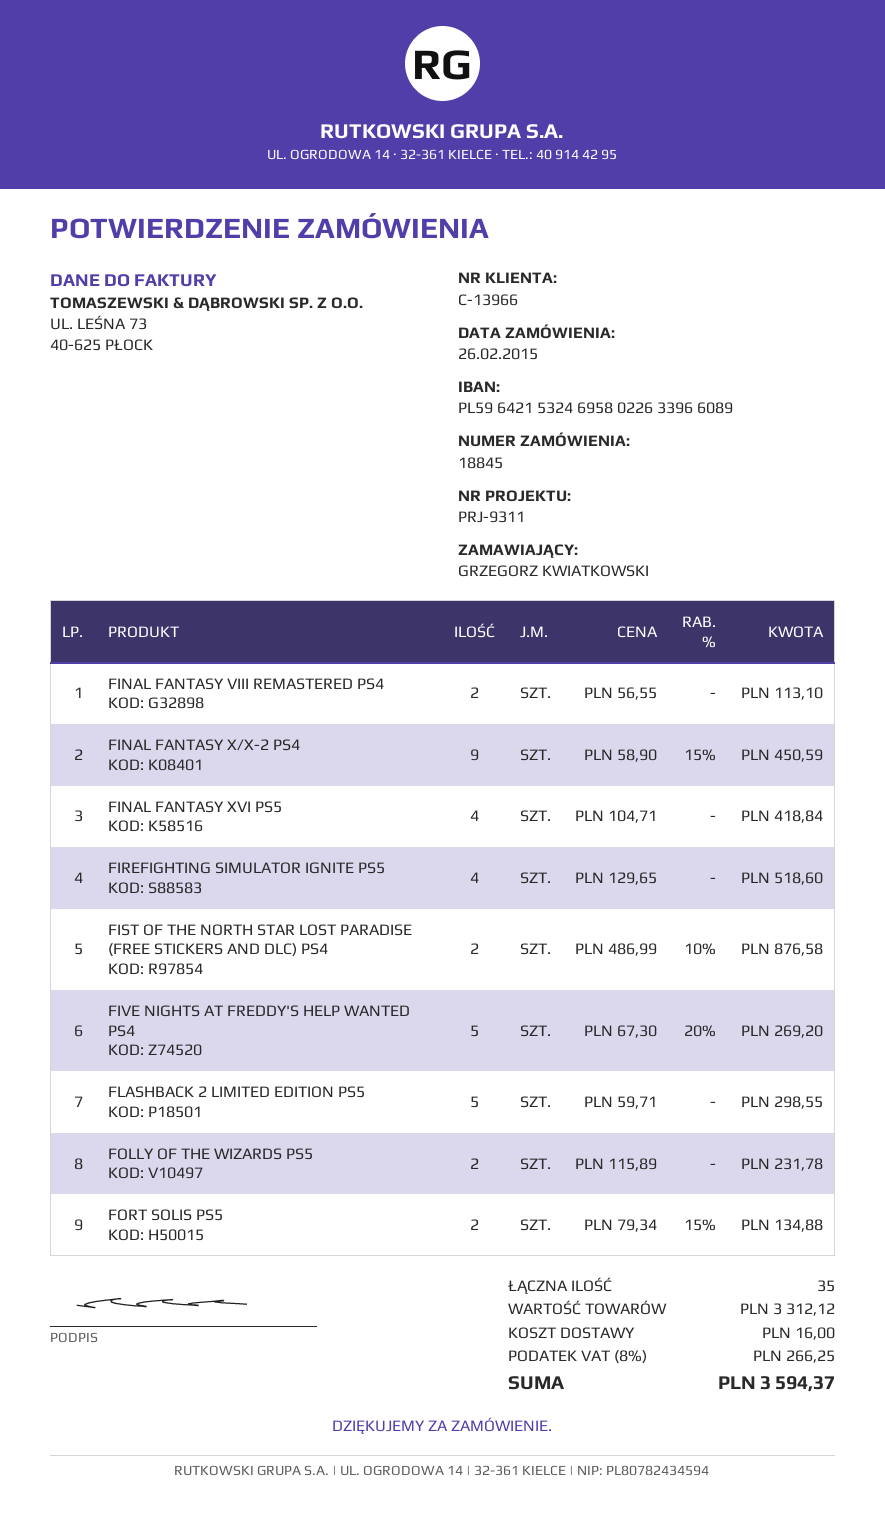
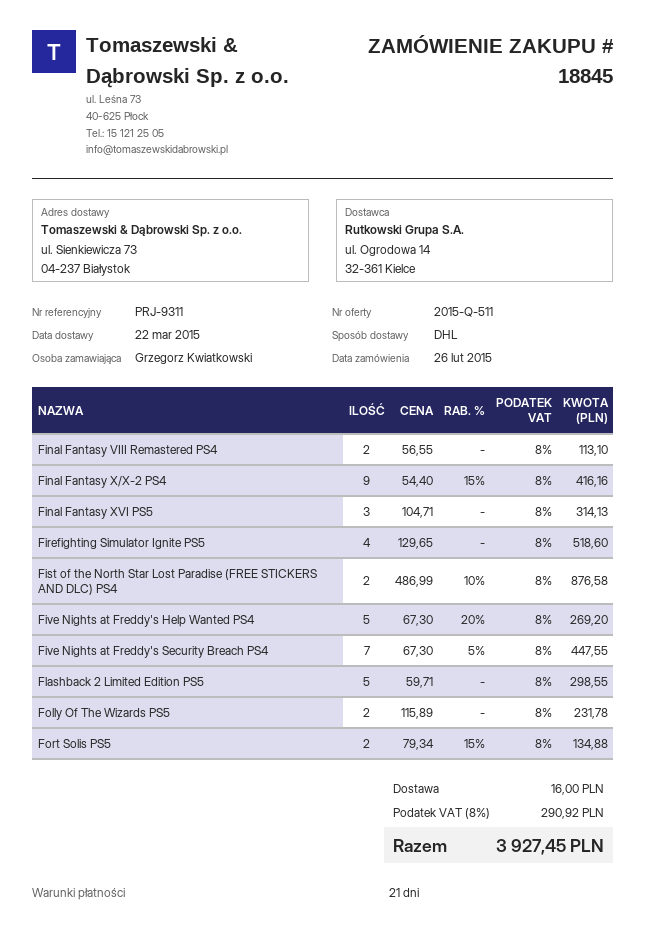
FINAL FANTASY X/X-2 PS4: 9 x 58.90 - 15% = 450.59 -> 9 x 54.40 - 15% = 416.16
FINAL FANTASY XVI PS5: 4 x 104.71 = 418.84 -> 3 x 104.71 = 314.13
Five Nights at Freddy's Security Breach PS4: none -> 7 x 67.30 - 5% = 447.55
tax: 8% = 266.25 -> 8% = 290.92
total: 3594.37 -> 3927.45

